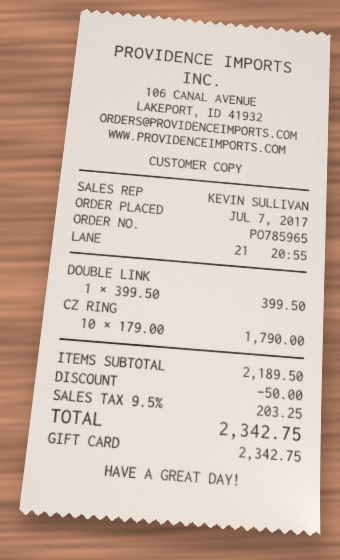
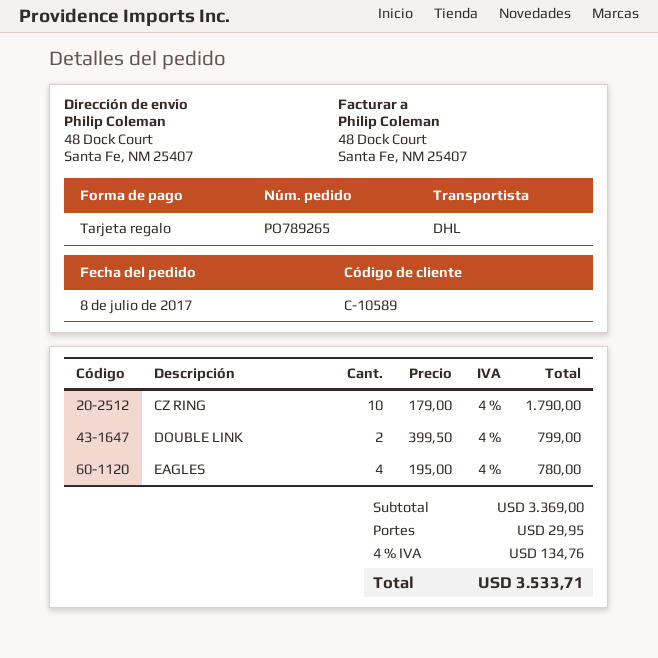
order number: PO785965 -> PO789265
order date: 2017-07-07 -> 2017-07-08
DOUBLE LINK: 1 x 399.50 = 399.50 -> 2 x 399.50 = 799.00
EAGLES: none -> 4 x 195.00 = 780.00
subtotal: 2189.50 -> 3369.00
discount: 50.00 -> none
shipping: none -> 29.95
tax: 9.5% = 203.25 -> 4% = 134.76
total: 2342.75 -> 3533.71

